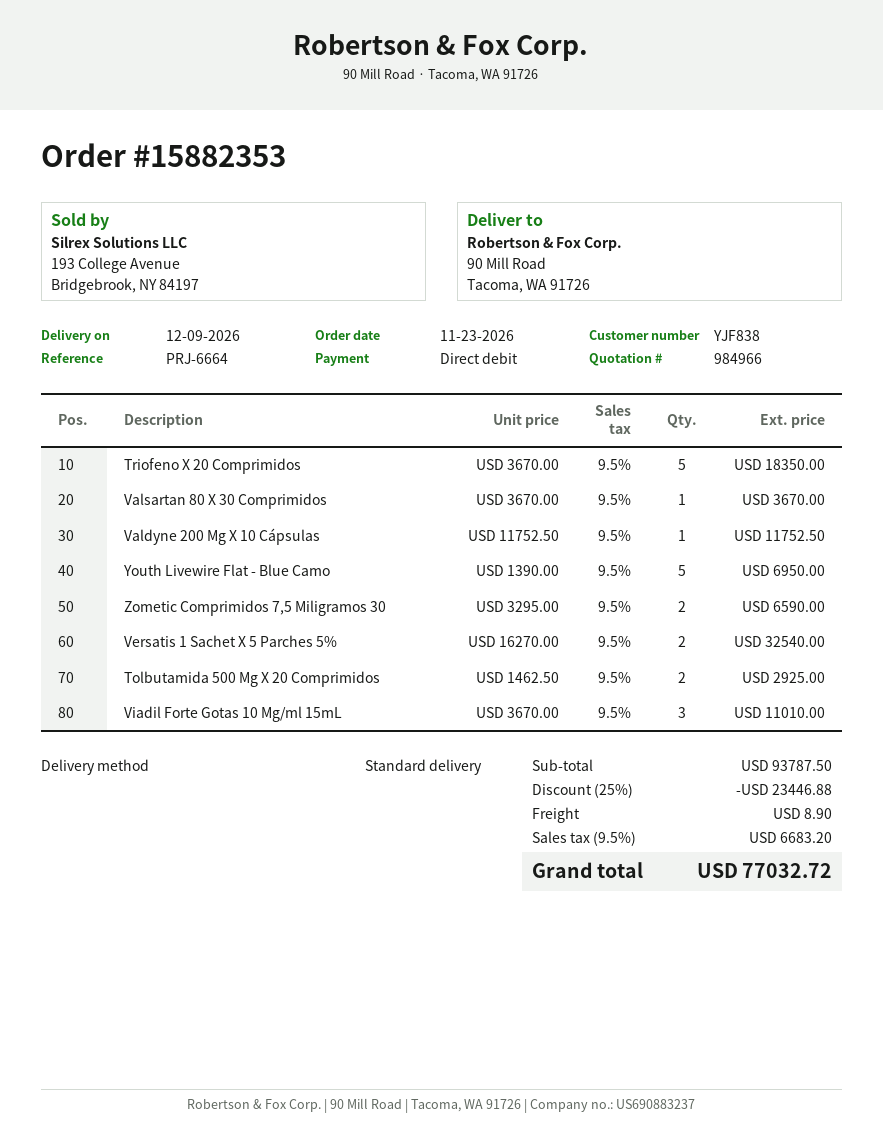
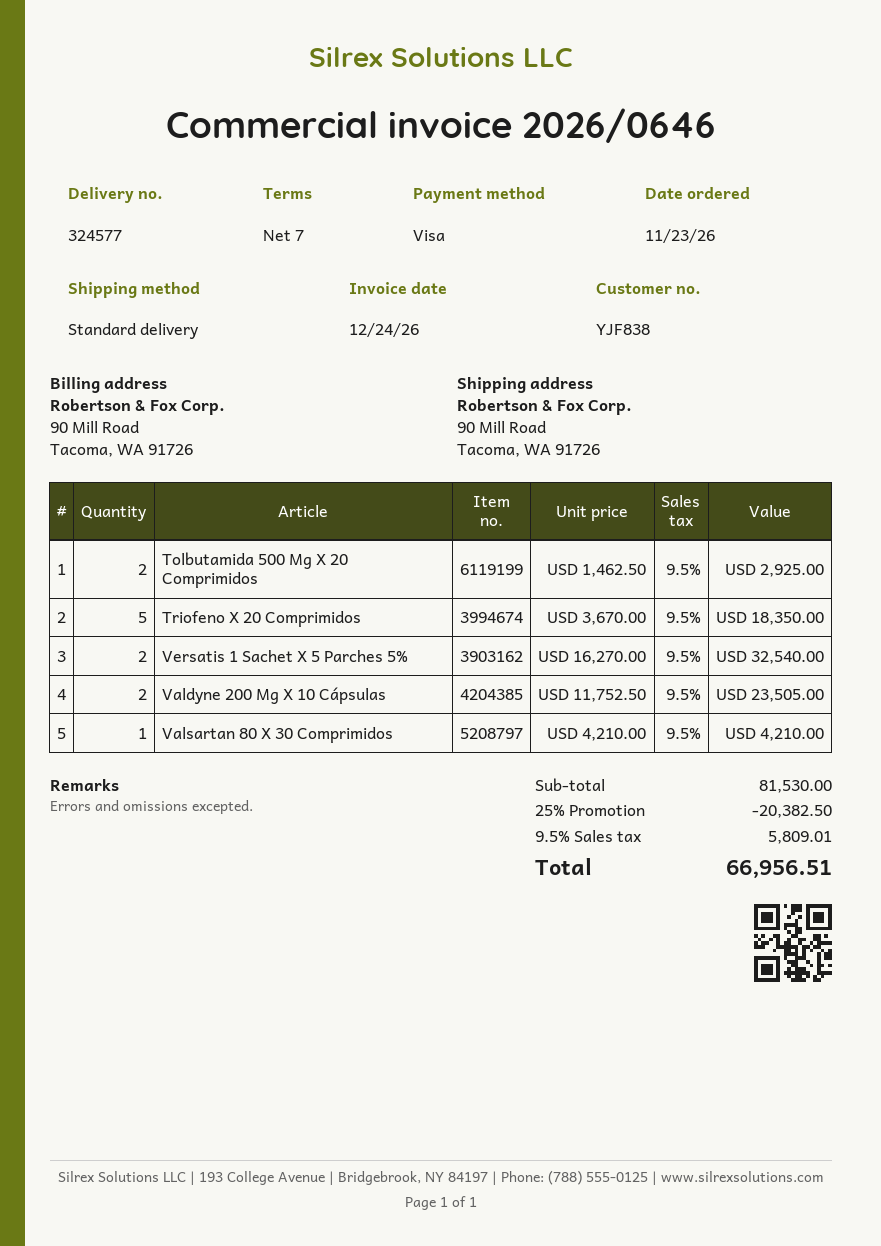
payment method: direct debit -> Visa
Valsartan 80 X 30 Comprimidos: 1 x 3670.00 = 3670.00 -> 1 x 4210.00 = 4210.00
Valdyne 200 Mg X 10 Cápsulas: 1 x 11752.50 = 11752.50 -> 2 x 11752.50 = 23505.00
Youth Livewire Flat - Blue Camo: 5 x 1390.00 = 6950.00 -> none
Zometic Comprimidos 7,5 Miligramos 30: 2 x 3295.00 = 6590.00 -> none
Viadil Forte Gotas 10 Mg/ml 15mL: 3 x 3670.00 = 11010.00 -> none
subtotal: 93787.50 -> 81530.00
discount: 25% = 23446.88 -> 25% = 20382.50
shipping: 8.90 -> none
tax: 9.5% = 6683.20 -> 9.5% = 5809.01
total: 77032.72 -> 66956.51

